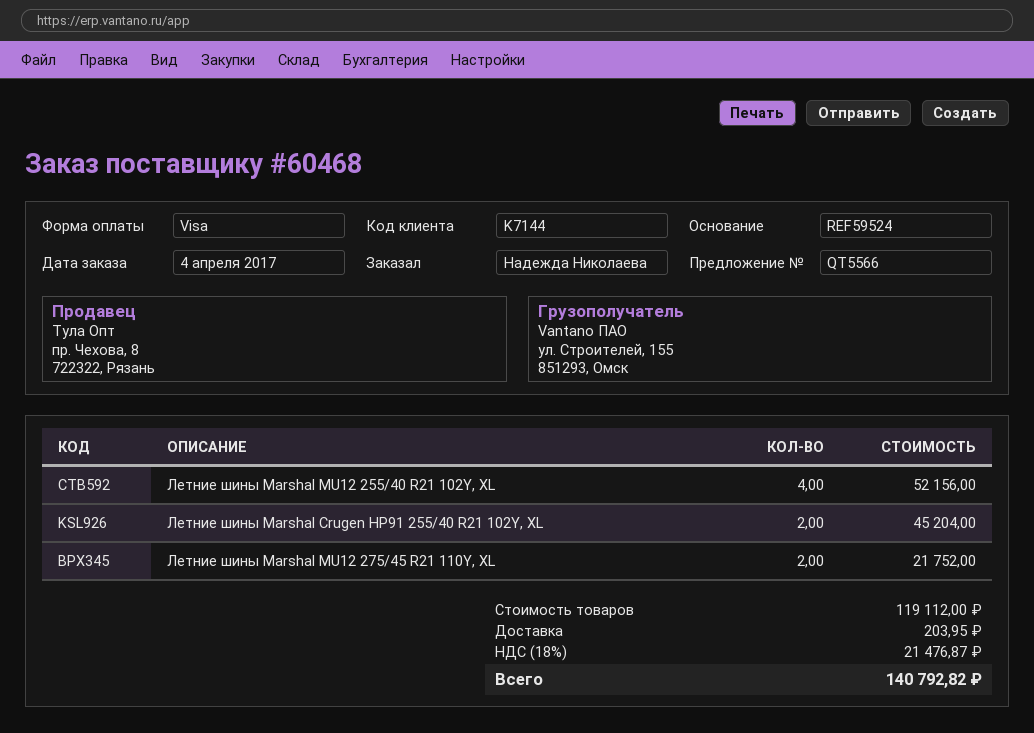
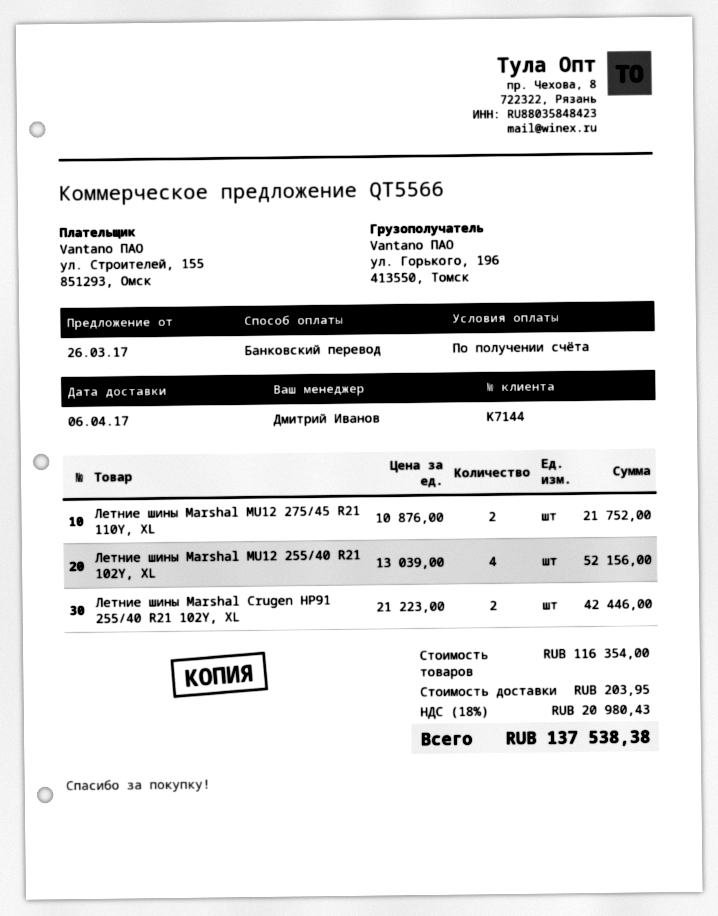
payment method: Visa -> bank transfer
ship to: ул. Строителей, 155, 851293, Омск -> ул. Горького, 196, 413550, Томск
Летние шины Marshal Crugen HP91 255/40 R21 102Y, XL: 2 for 45204.00 -> 2 for 42446.00
subtotal: 119112.00 -> 116354.00
tax: 18% = 21476.87 -> 18% = 20980.43
total: 140792.82 -> 137538.38

